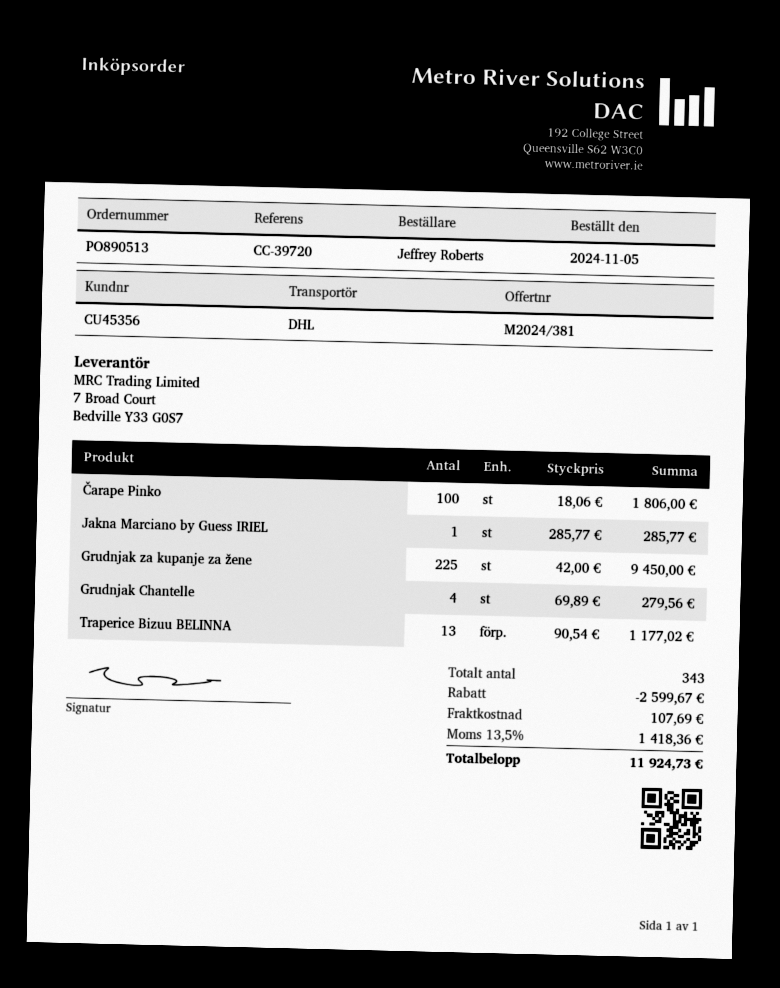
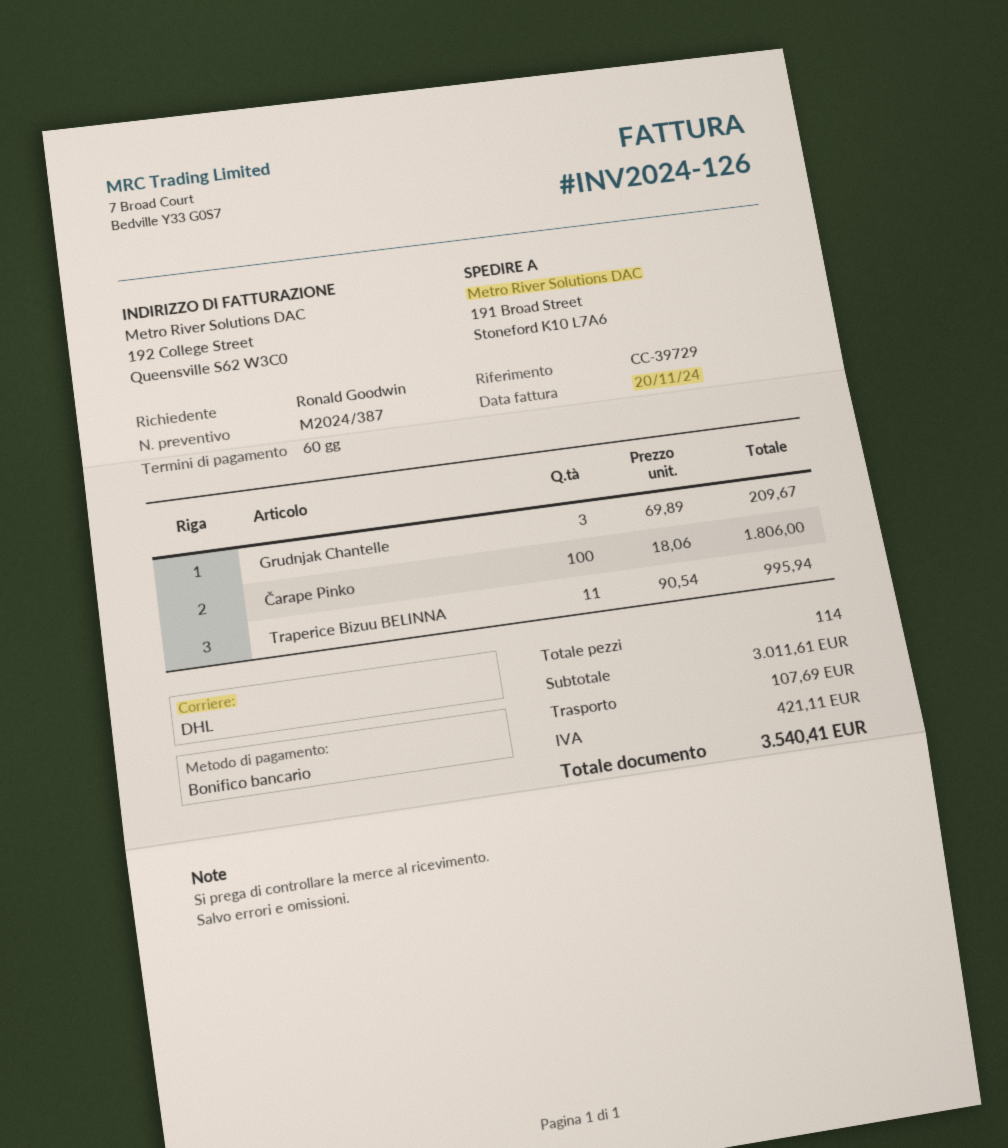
quote number: M2024/381 -> M2024/387
reference: CC-39720 -> CC-39729
ordered by: Jeffrey Roberts -> Ronald Goodwin
Jakna Marciano by Guess IRIEL: 1 x 285.77 = 285.77 -> none
Grudnjak za kupanje za žene: 225 x 42.00 = 9450.00 -> none
Grudnjak Chantelle: 4 x 69.89 = 279.56 -> 3 x 69.89 = 209.67
Traperice Bizuu BELINNA: 13 x 90.54 = 1177.02 -> 11 x 90.54 = 995.94
total quantity: 343 -> 114
discount: 2599.67 -> none
tax: 1418.36 -> 421.11
total: 11924.73 -> 3540.41

